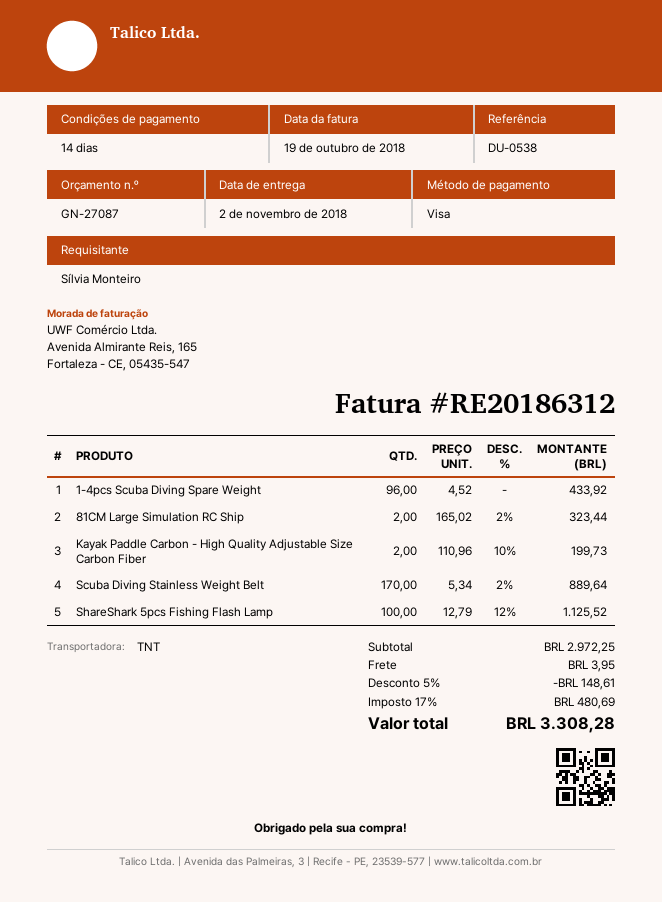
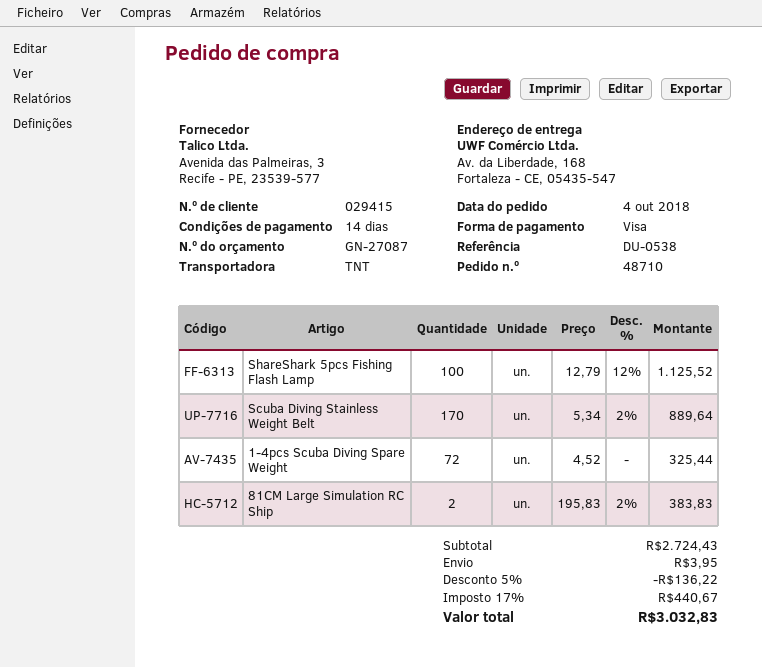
1-4pcs Scuba Diving Spare Weight: 96 x 4.52 = 433.92 -> 72 x 4.52 = 325.44
81CM Large Simulation RC Ship: 2 x 165.02 - 2% = 323.44 -> 2 x 195.83 - 2% = 383.83
Kayak Paddle Carbon - High Quality Adjustable Size Carbon Fiber: 2 x 110.96 - 10% = 199.73 -> none
subtotal: 2972.25 -> 2724.43
discount: 5% = 148.61 -> 5% = 136.22
tax: 17% = 480.69 -> 17% = 440.67
total: 3308.28 -> 3032.83

